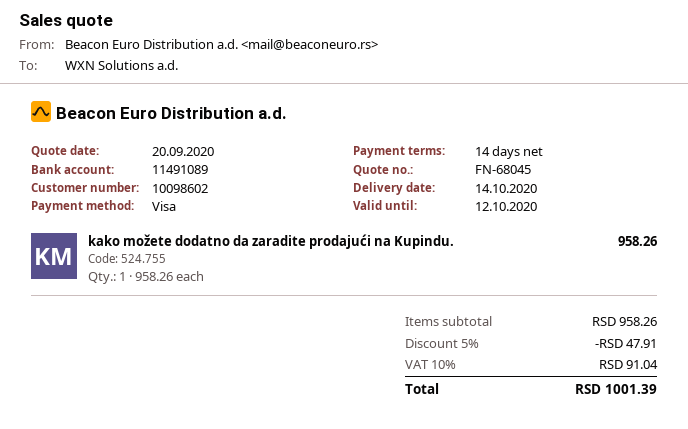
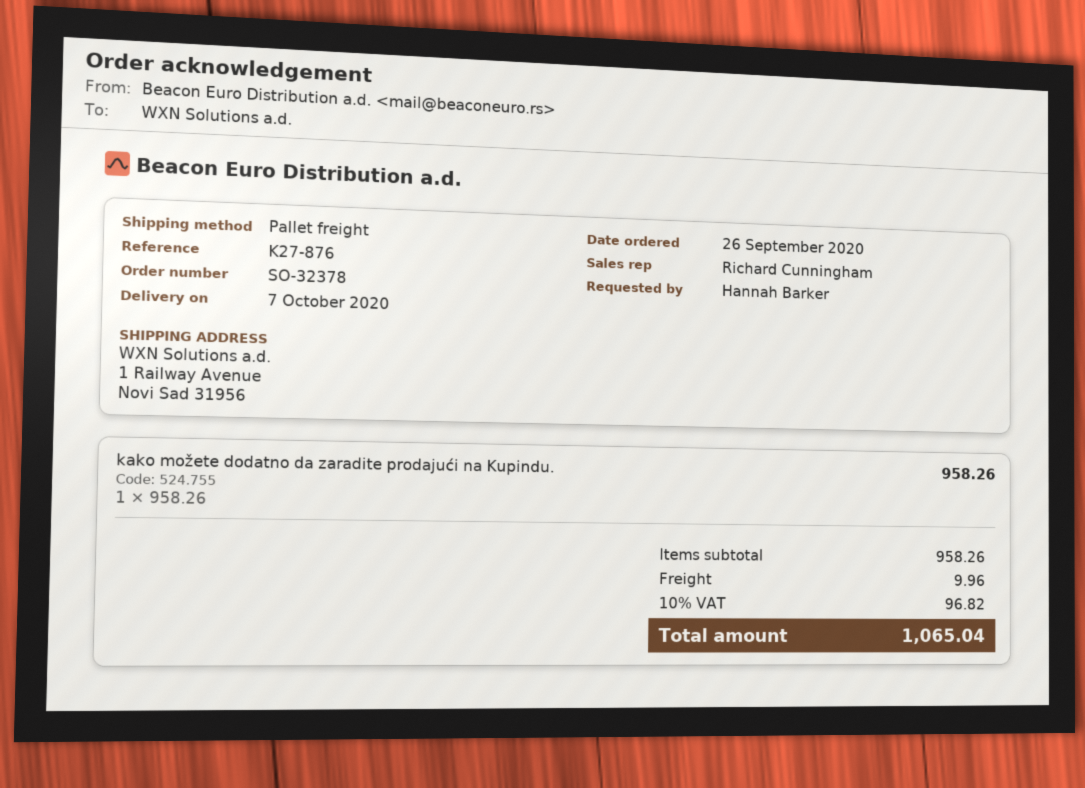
delivery date: 2020-10-14 -> 2020-10-07
discount: 5% = 47.91 -> none
shipping: none -> 9.96
tax: 10% = 91.04 -> 10% = 96.82
total: 1001.39 -> 1065.04

